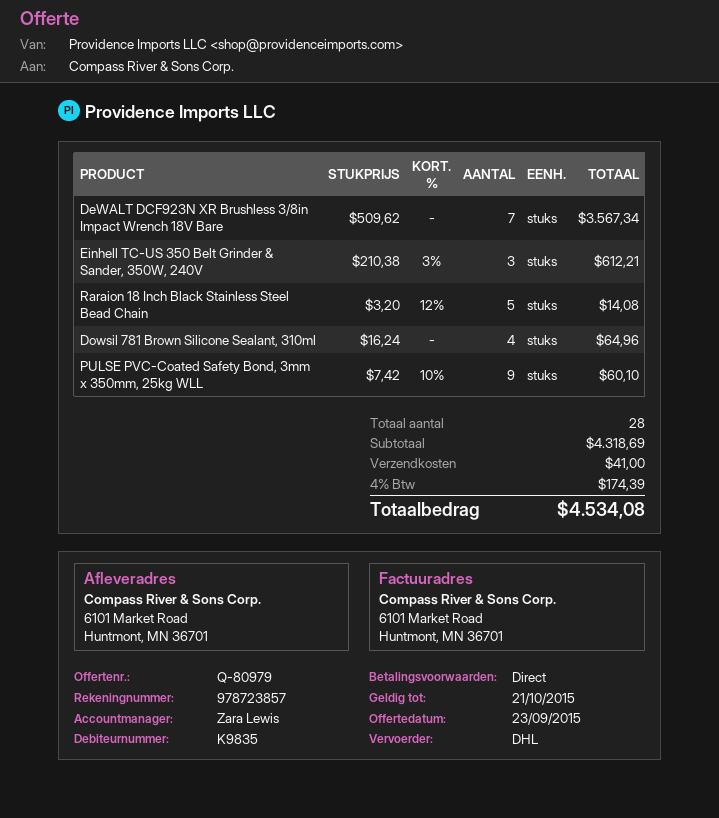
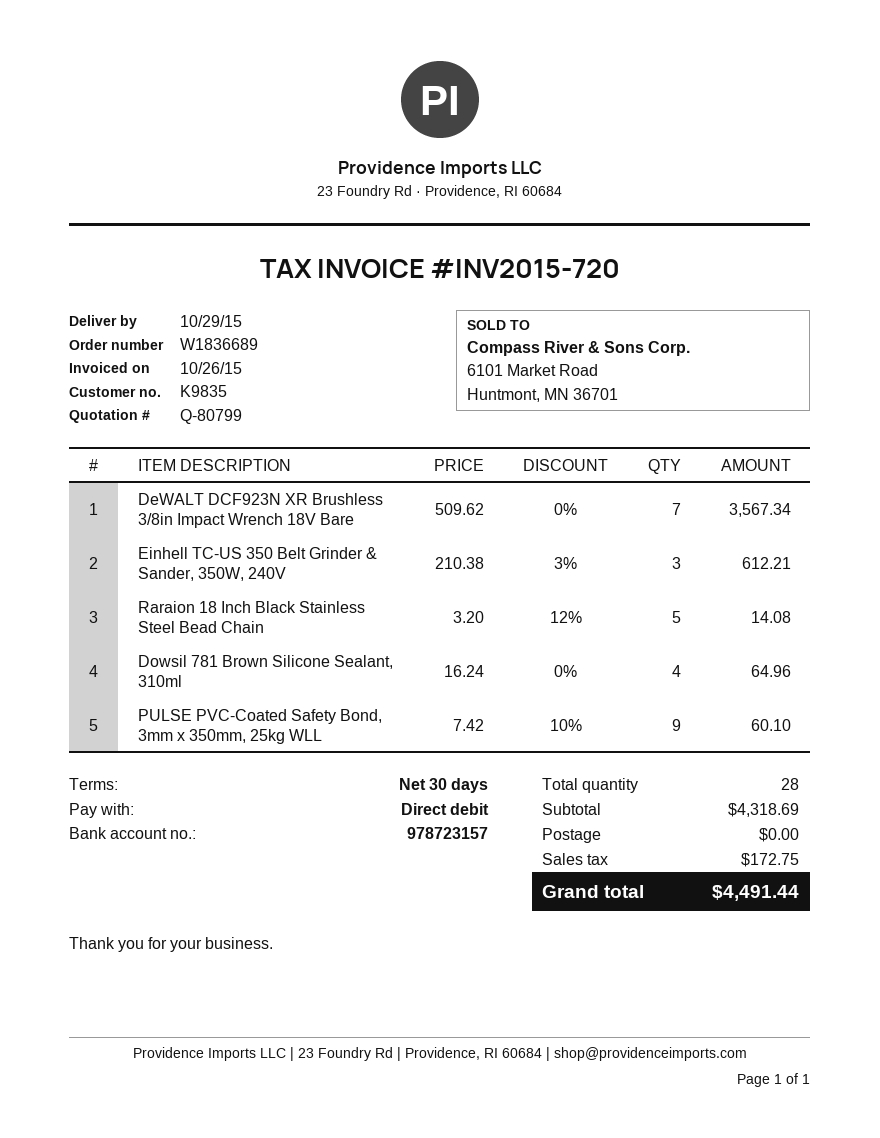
quote number: Q-80979 -> Q-80799
payment terms: on receipt -> 30 days
bank account: 978723857 -> 978723157
shipping: 41.00 -> 0.00
tax: 174.39 -> 172.75
total: 4534.08 -> 4491.44

